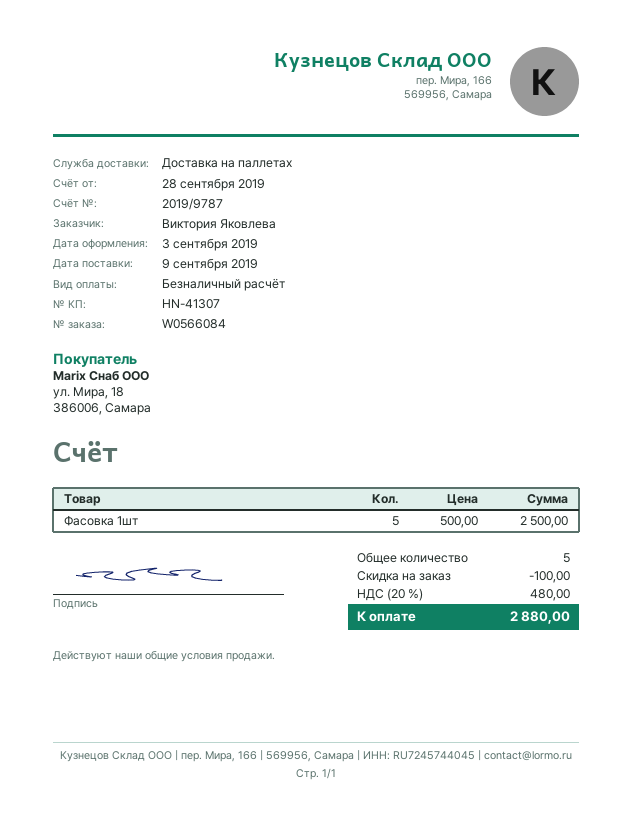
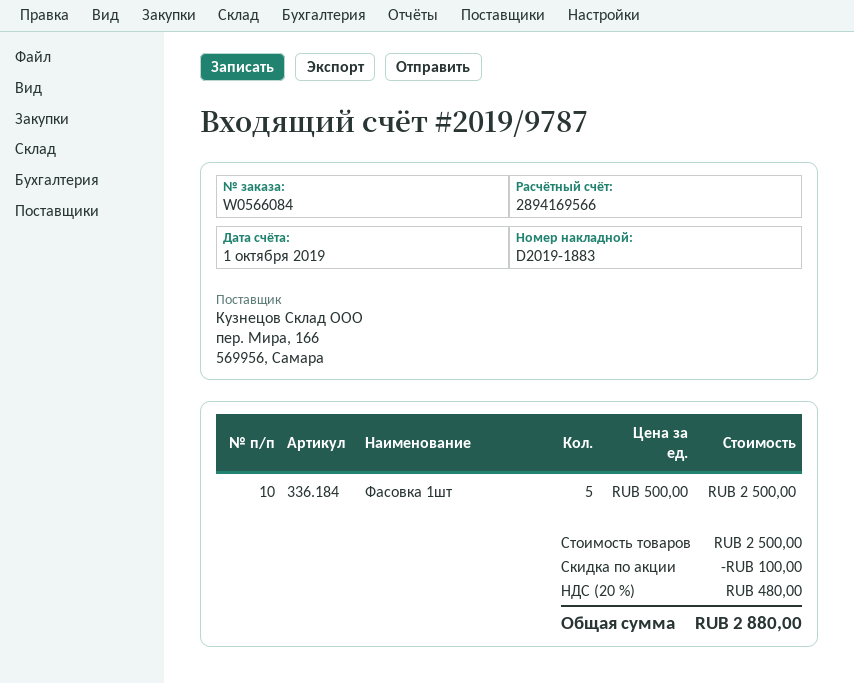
invoice date: 2019-09-28 -> 2019-10-01

